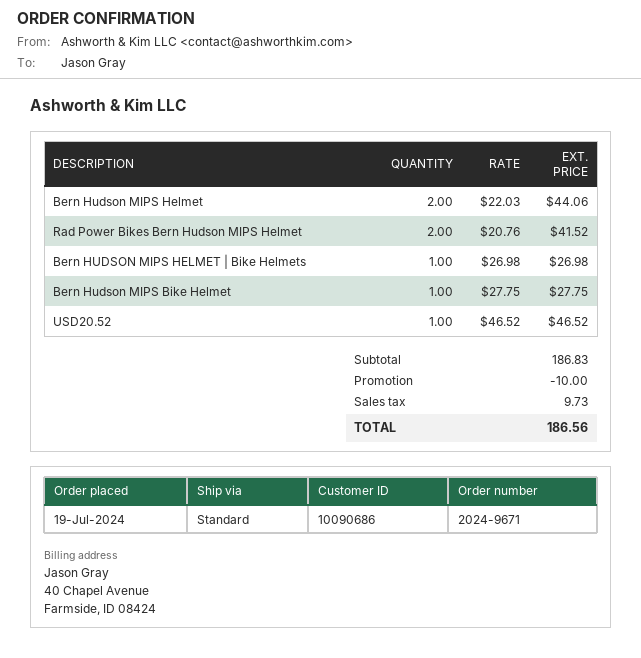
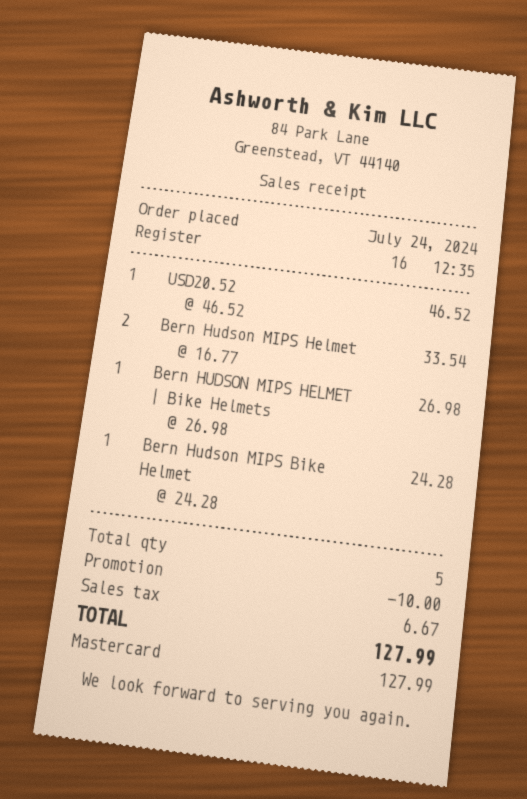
order date: 2024-07-19 -> 2024-07-24
Bern Hudson MIPS Helmet: 2 x 22.03 = 44.06 -> 2 x 16.77 = 33.54
Rad Power Bikes Bern Hudson MIPS Helmet: 2 x 20.76 = 41.52 -> none
Bern Hudson MIPS Bike Helmet: 1 x 27.75 = 27.75 -> 1 x 24.28 = 24.28
tax: 9.73 -> 6.67
total: 186.56 -> 127.99

